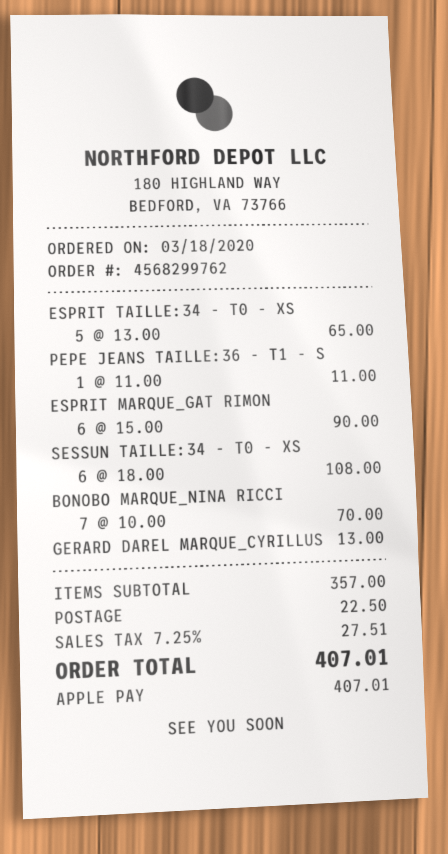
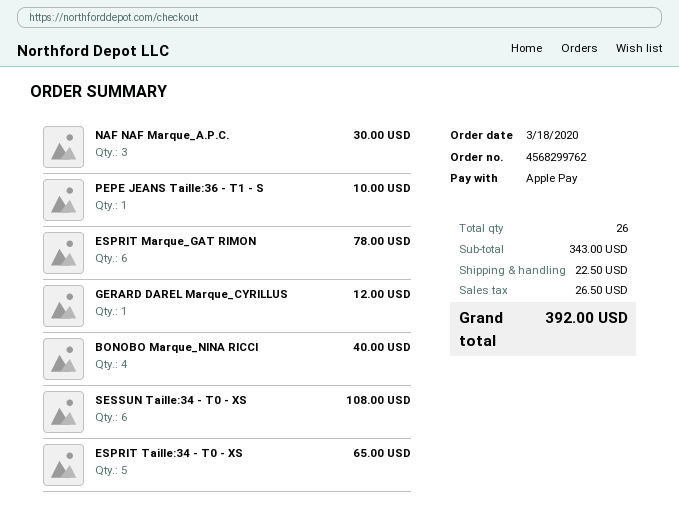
PEPE JEANS TAILLE:36 - T1 - S: 1 for 11.00 -> 1 for 10.00
ESPRIT MARQUE_GAT RIMON: 6 for 90.00 -> 6 for 78.00
BONOBO MARQUE_NINA RICCI: 7 for 70.00 -> 4 for 40.00
GERARD DAREL MARQUE_CYRILLUS: 1 for 13.00 -> 1 for 12.00
NAF NAF Marque_A.P.C.: none -> 3 for 30.00
subtotal: 357.00 -> 343.00
tax: 27.51 -> 26.50
total: 407.01 -> 392.00

